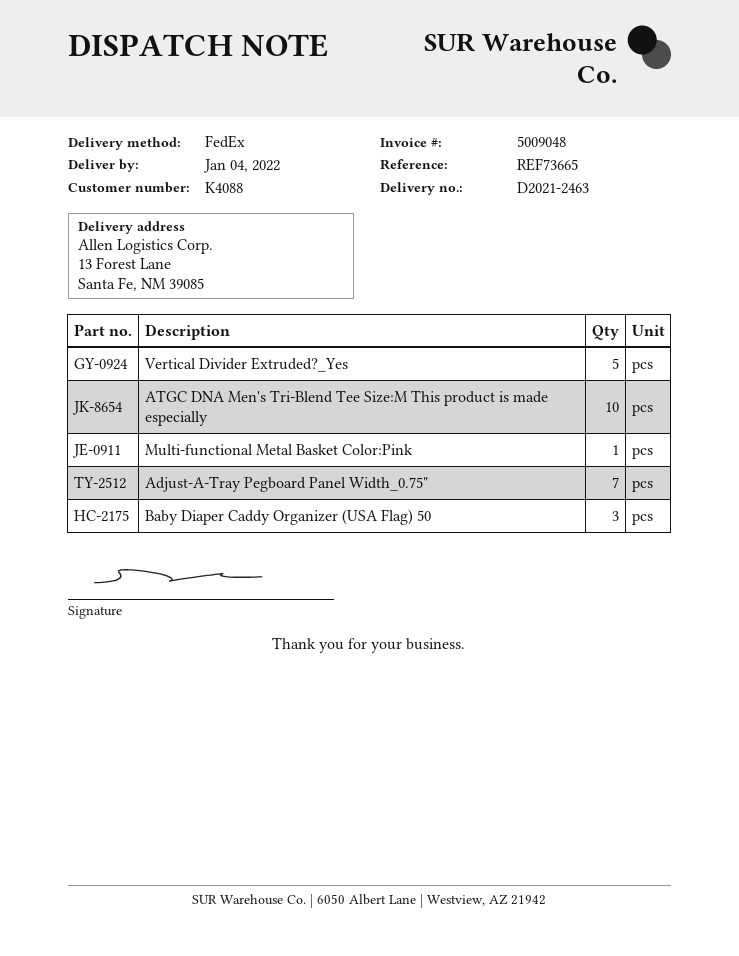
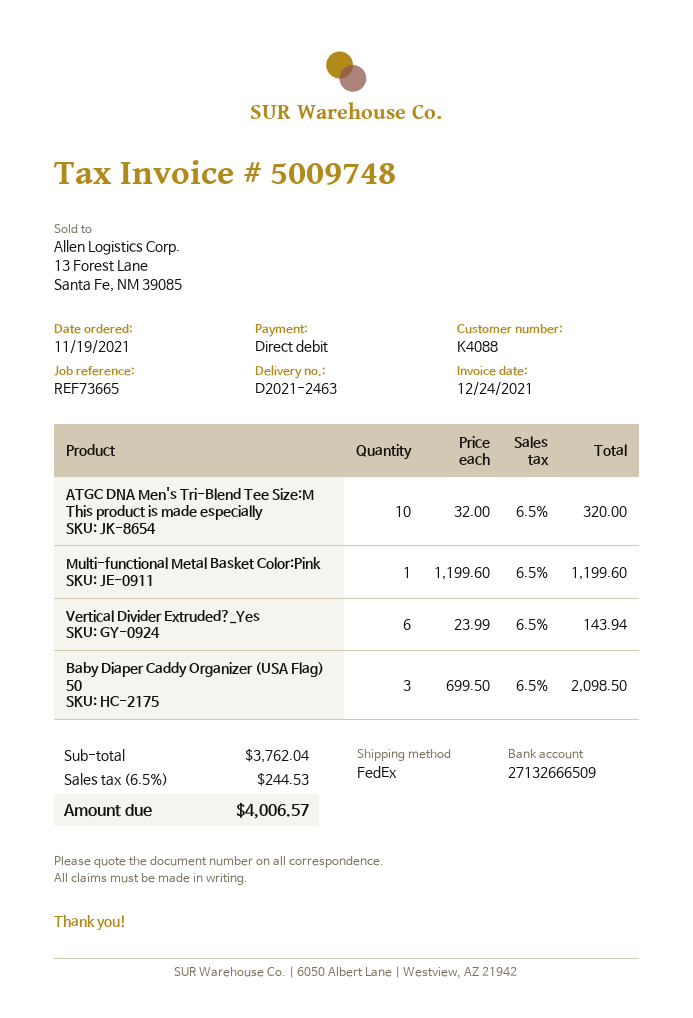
invoice number: 5009048 -> 5009748
Vertical Divider Extruded?_Yes: 5 -> 6
Adjust-A-Tray Pegboard Panel Width_0.75": 7 -> none

